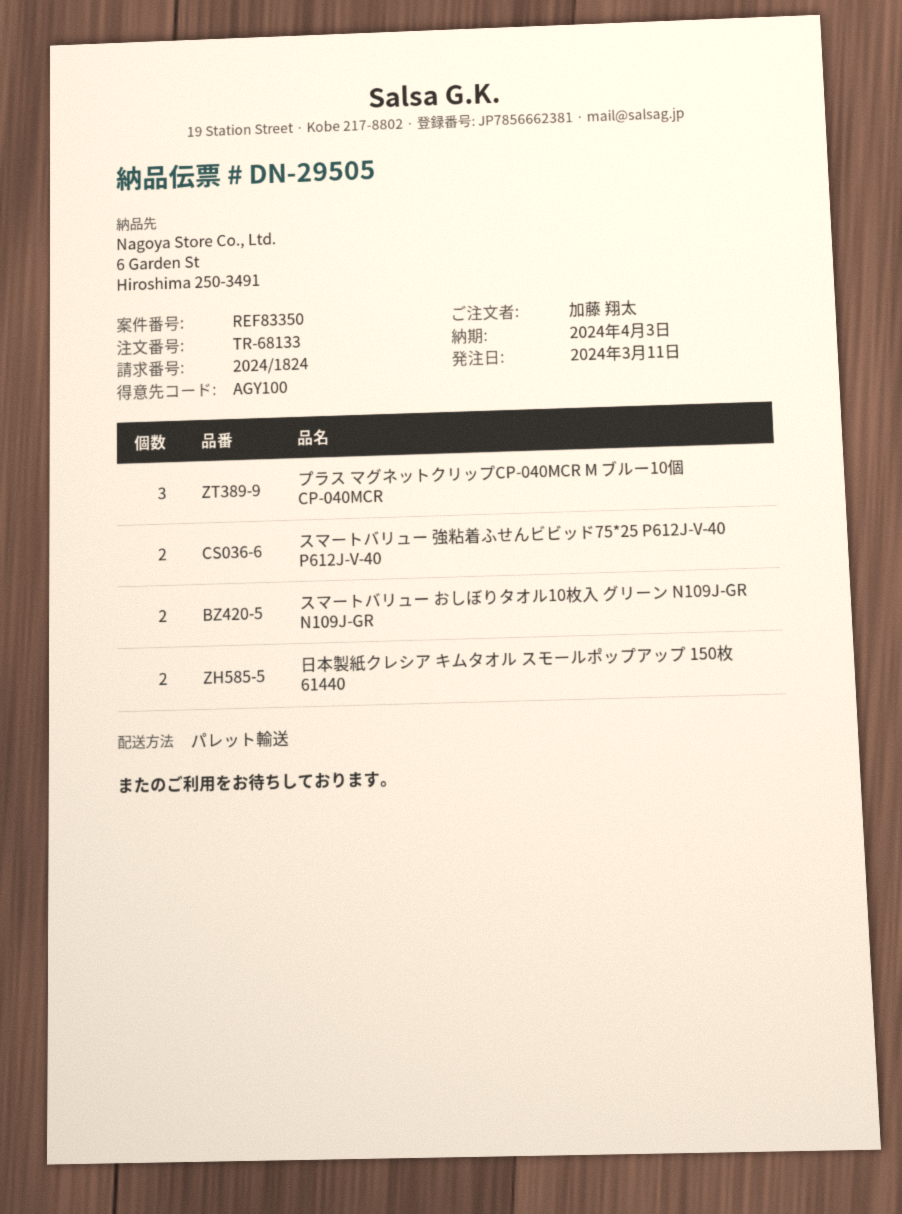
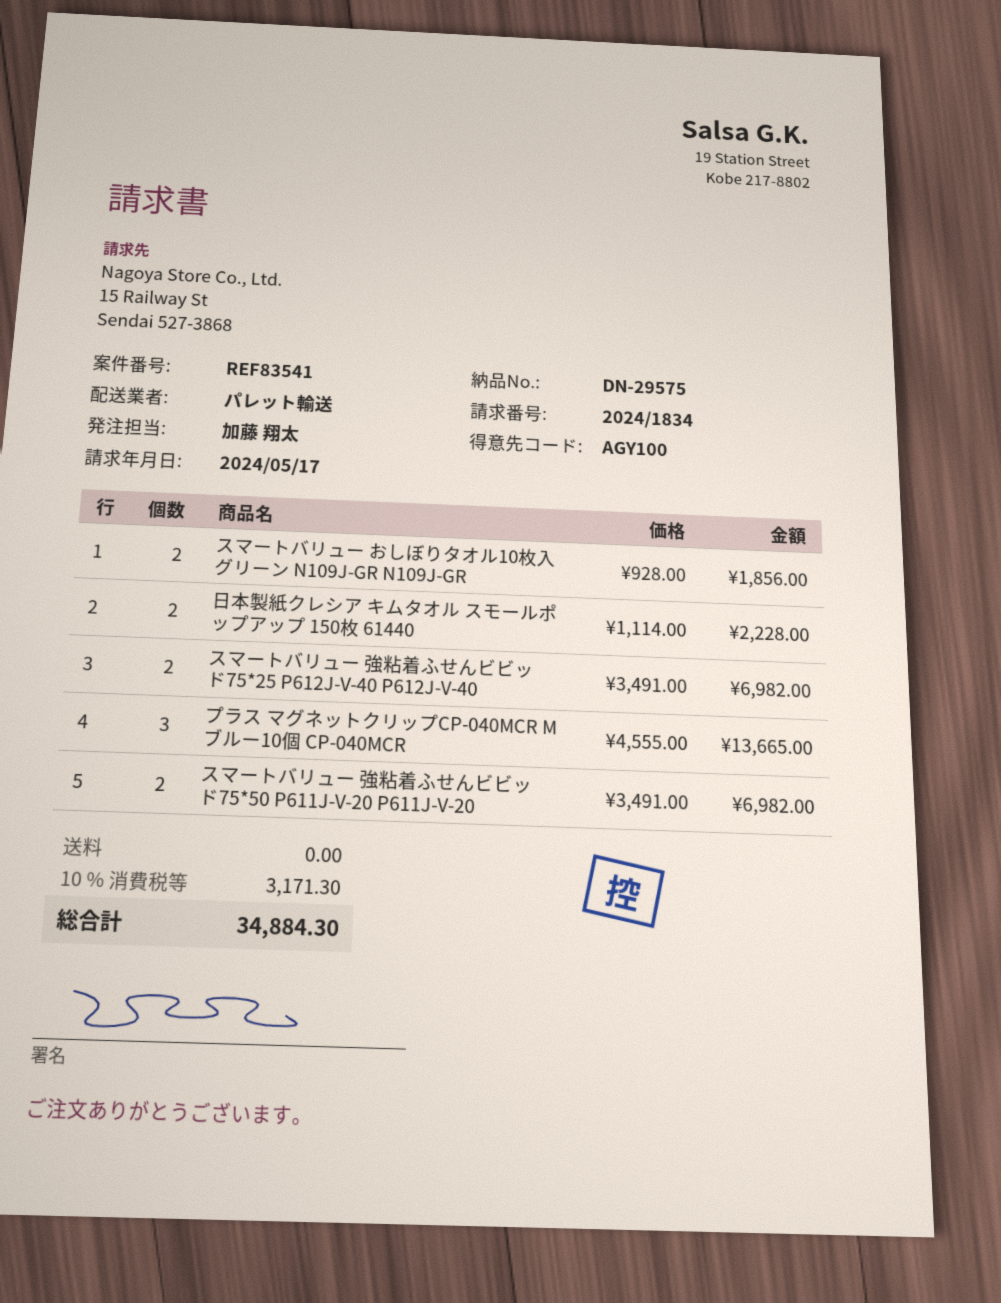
delivery note number: DN-29505 -> DN-29575
invoice number: 2024/1824 -> 2024/1834
reference: REF83350 -> REF83541
スマートバリュー 強粘着ふせんビビッド75*50 P611J-V-20 P611J-V-20: none -> 2

